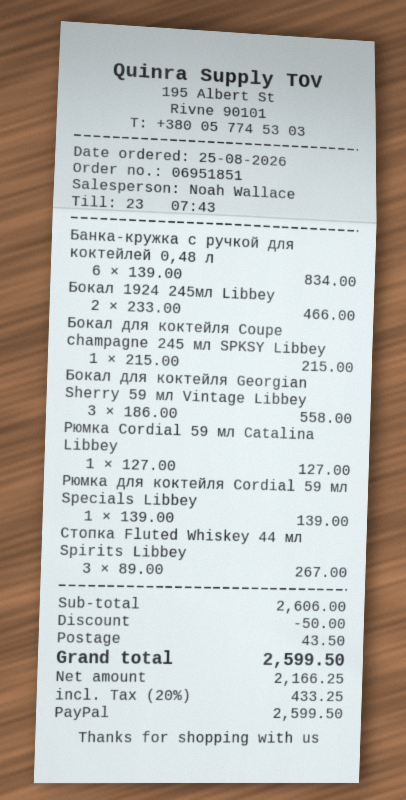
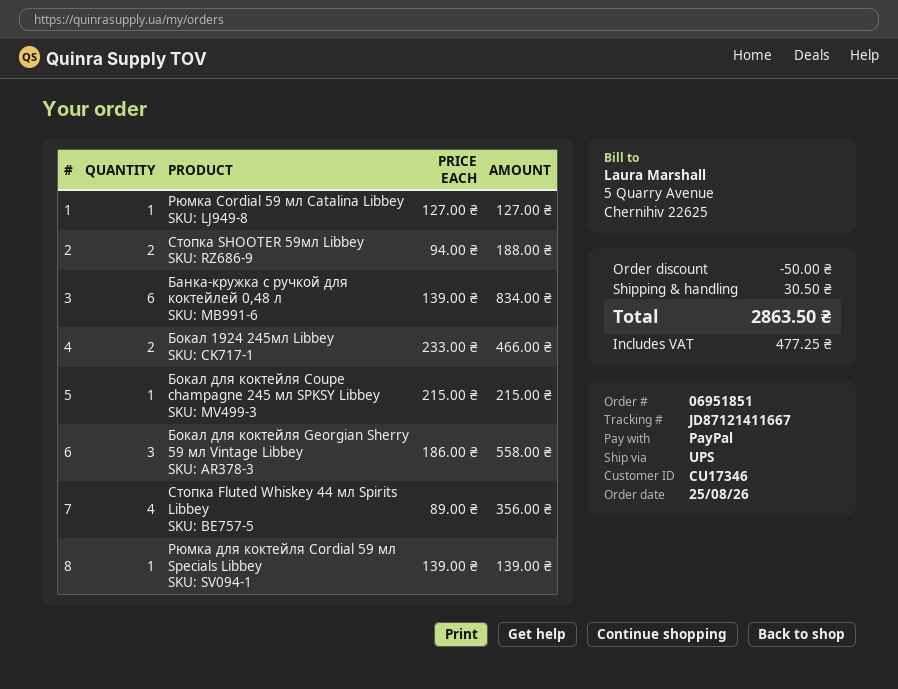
Стопка Fluted Whiskey 44 мл Spirits Libbey: 3 x 89.00 = 267.00 -> 4 x 89.00 = 356.00
Стопка SHOOTER 59мл Libbey: none -> 2 x 94.00 = 188.00
shipping: 43.50 -> 30.50
tax: 433.25 -> 477.25
total: 2599.50 -> 2863.50

